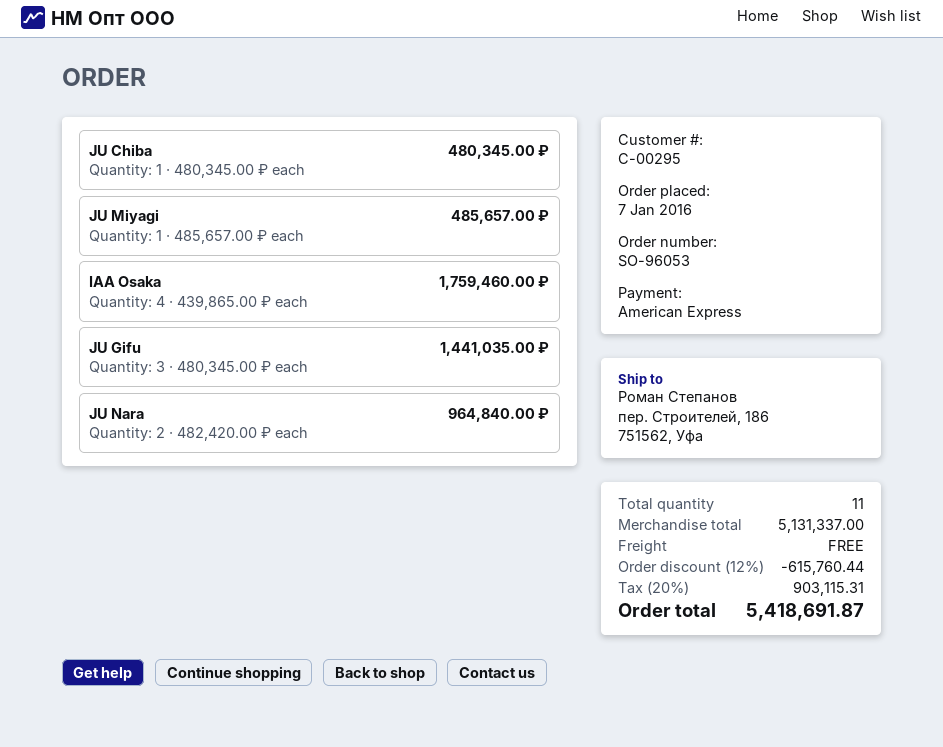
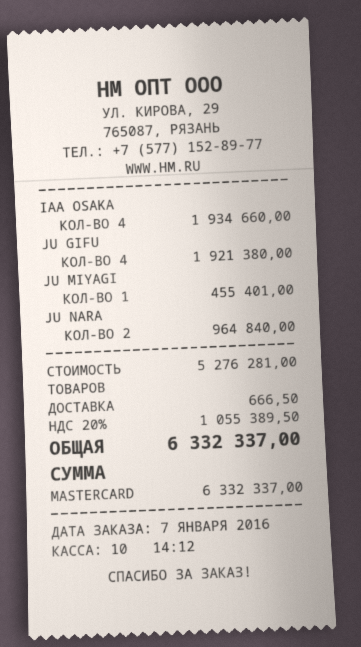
payment method: American Express -> Mastercard
JU Chiba: 1 for 480345.00 -> none
JU Miyagi: 1 for 485657.00 -> 1 for 455401.00
IAA Osaka: 4 for 1759460.00 -> 4 for 1934660.00
JU Gifu: 3 for 1441035.00 -> 4 for 1921380.00
subtotal: 5131337.00 -> 5276281.00
discount: 12% = 615760.44 -> none
shipping: 0.00 -> 666.50
tax: 20% = 903115.31 -> 20% = 1055389.50
total: 5418691.87 -> 6332337.00

